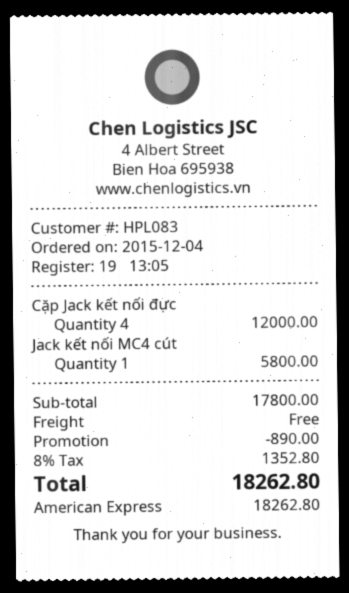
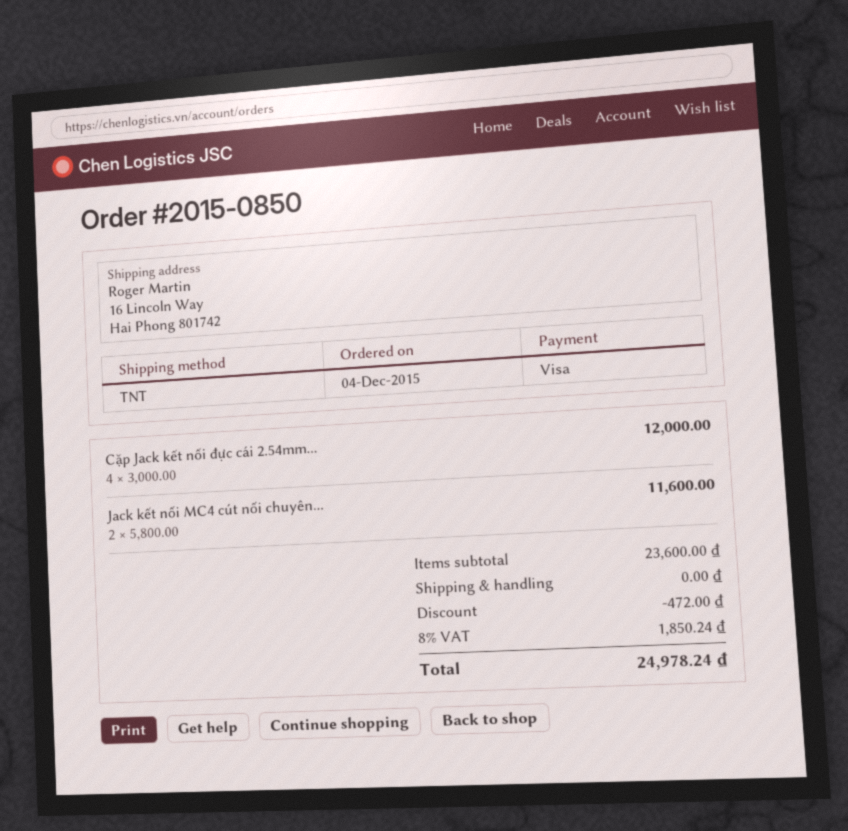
payment method: American Express -> Visa
Jack kết nối MC4 cút: 1 for 5800.00 -> 2 for 11600.00
subtotal: 17800.00 -> 23600.00
discount: 890.00 -> 472.00
tax: 8% = 1352.80 -> 8% = 1850.24
total: 18262.80 -> 24978.24

